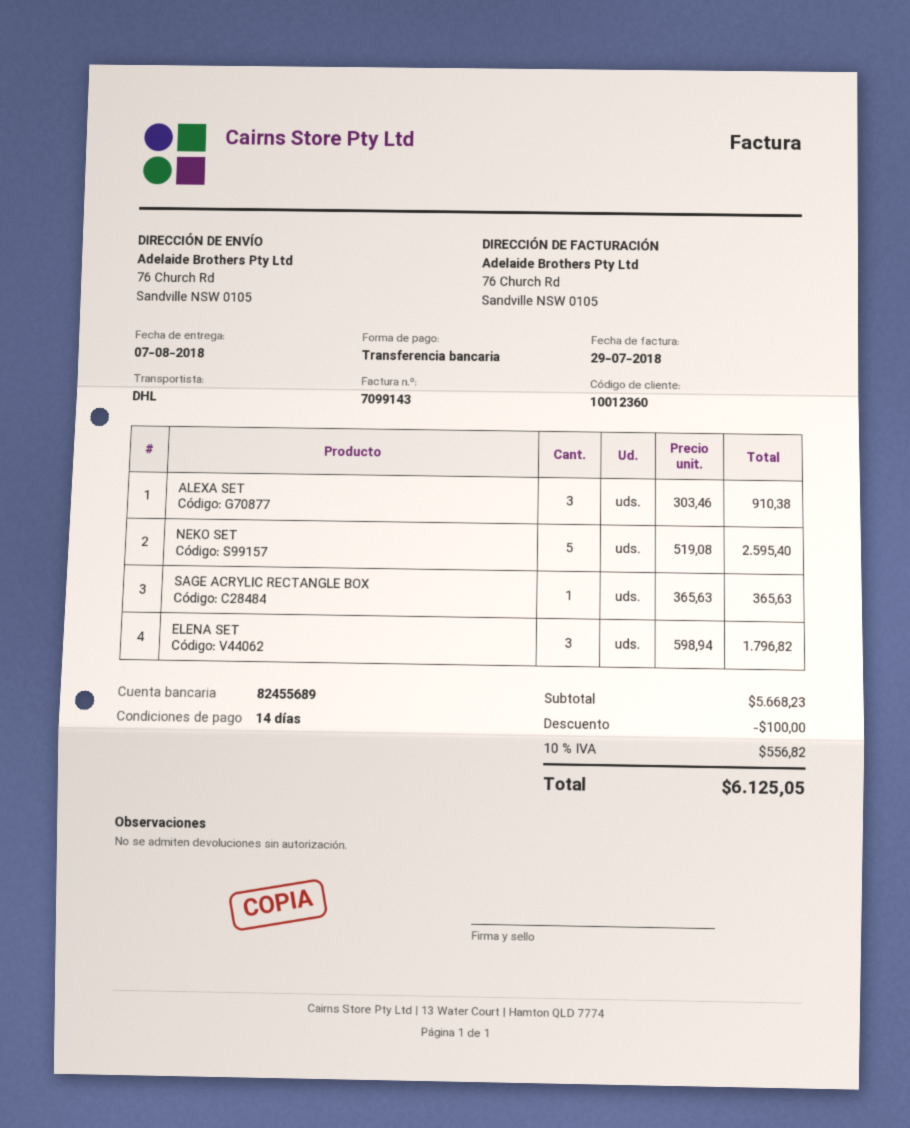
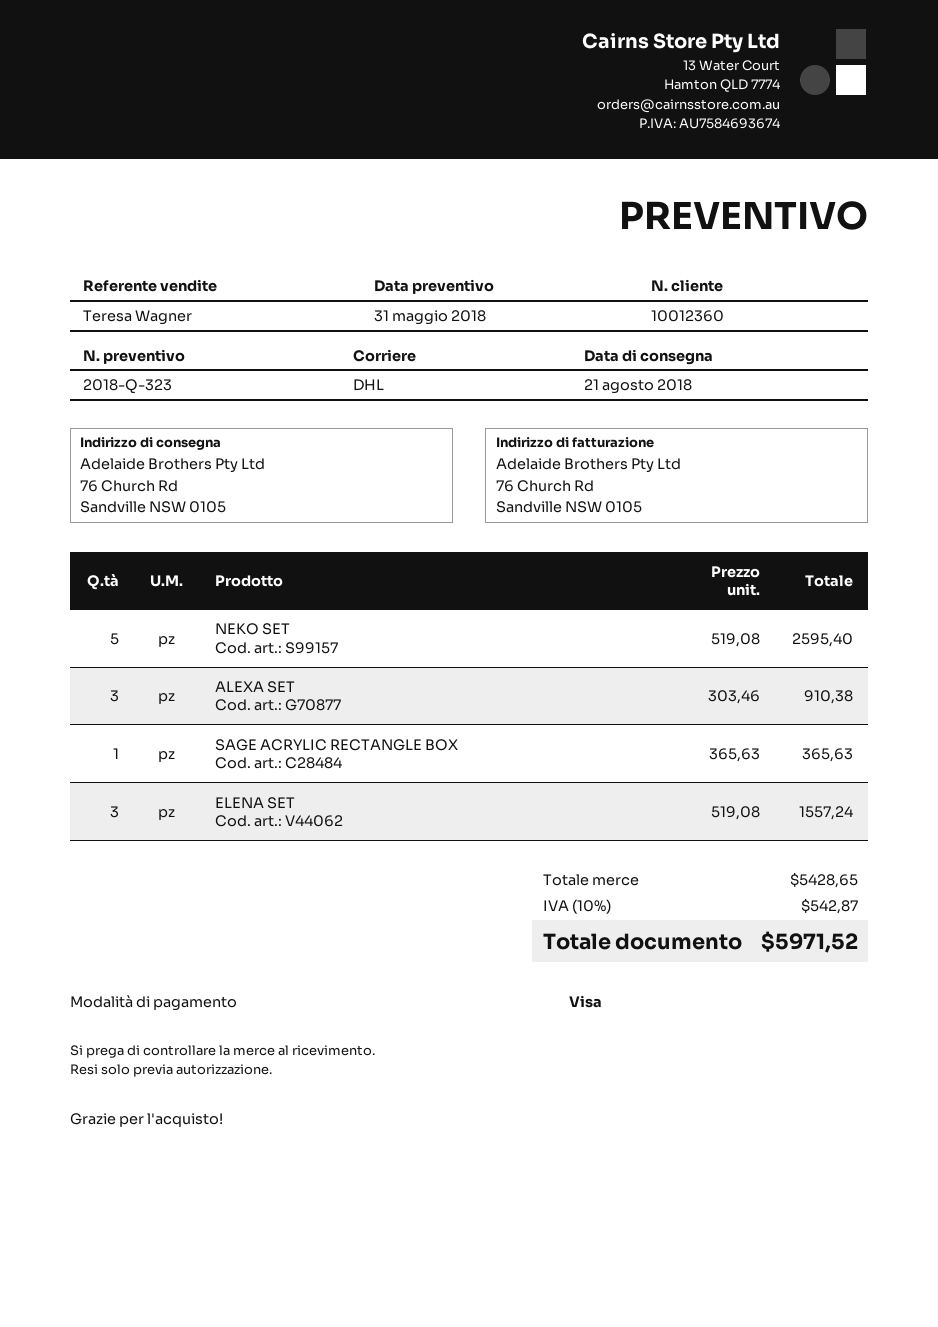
delivery date: 2018-08-07 -> 2018-08-21
payment method: bank transfer -> Visa
ELENA SET: 3 x 598.94 = 1796.82 -> 3 x 519.08 = 1557.24
subtotal: 5668.23 -> 5428.65
discount: 100.00 -> none
tax: 10% = 556.82 -> 10% = 542.87
total: 6125.05 -> 5971.52

